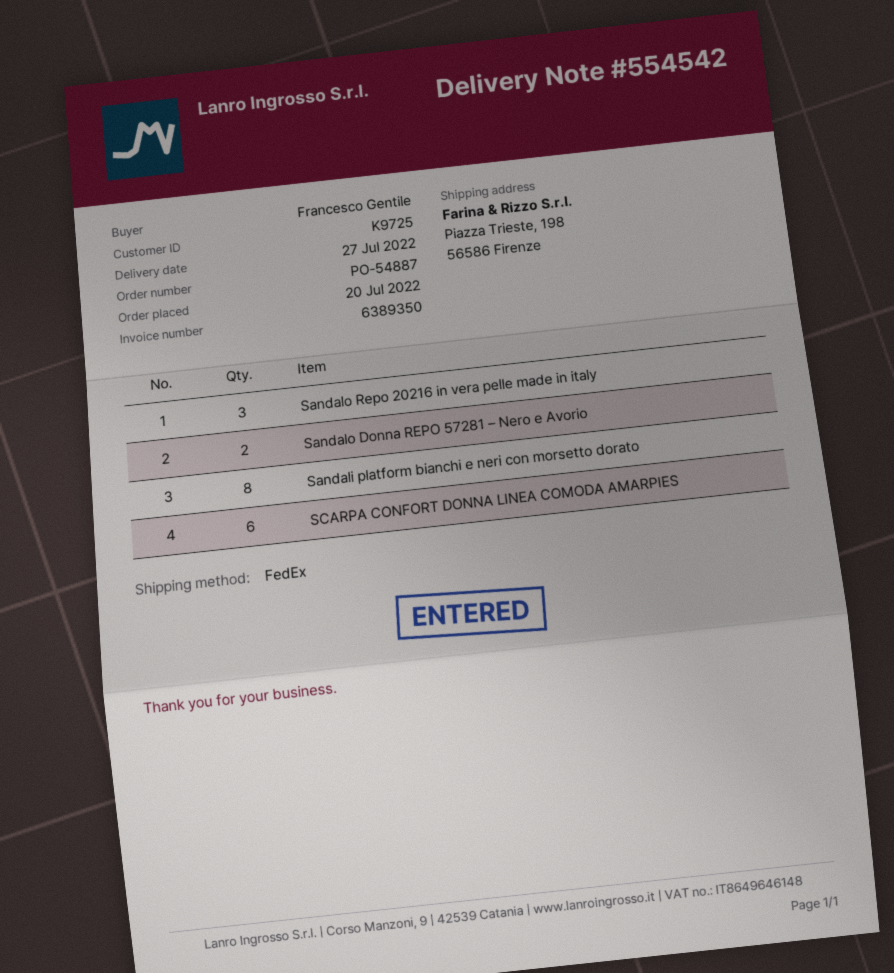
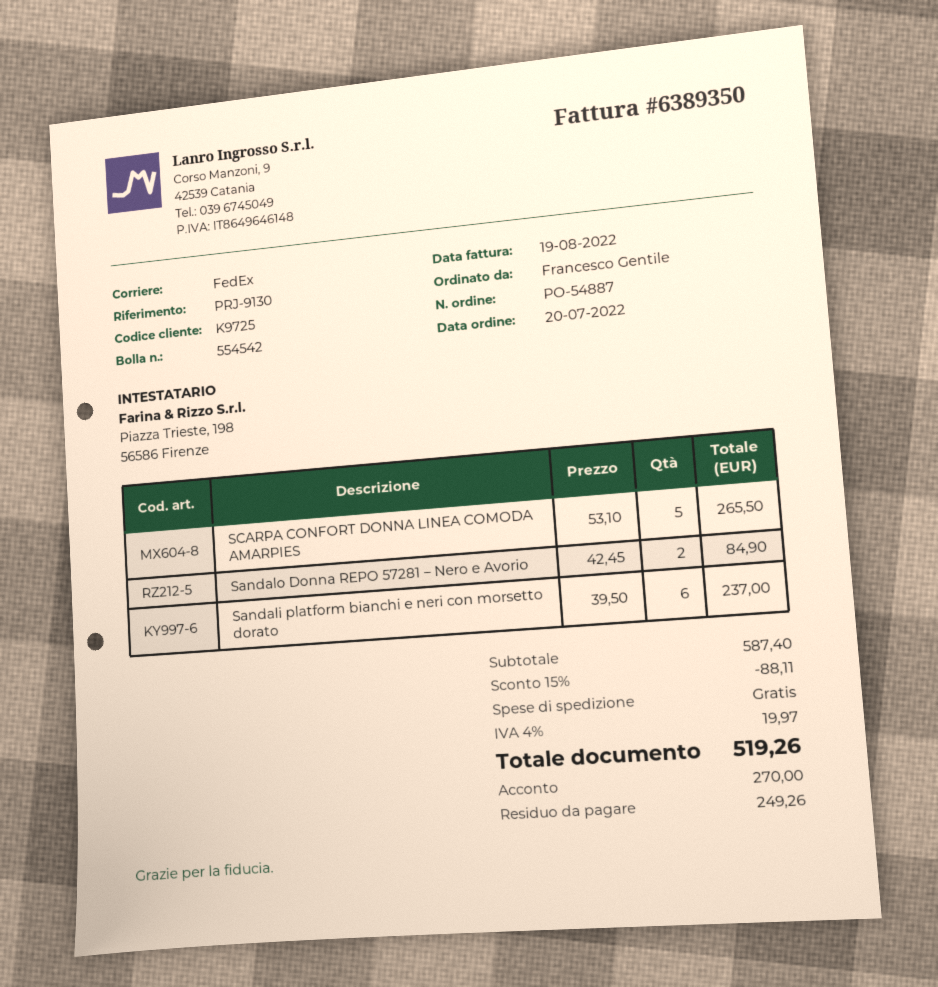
Sandalo Repo 20216 in vera pelle made in italy: 3 -> none
Sandali platform bianchi e neri con morsetto dorato: 8 -> 6
SCARPA CONFORT DONNA LINEA COMODA AMARPIES: 6 -> 5

